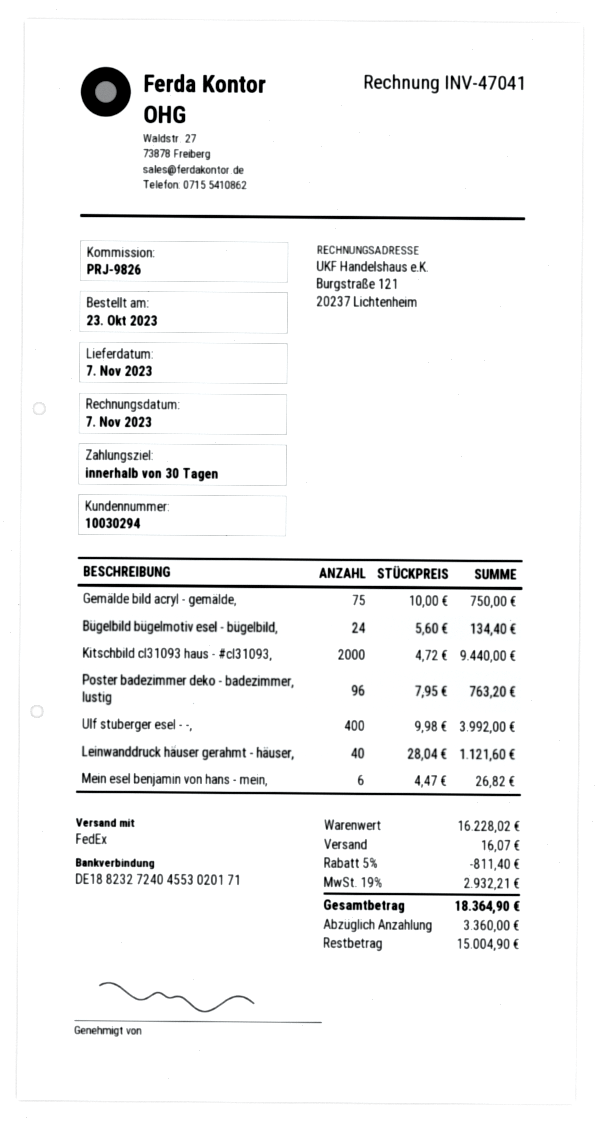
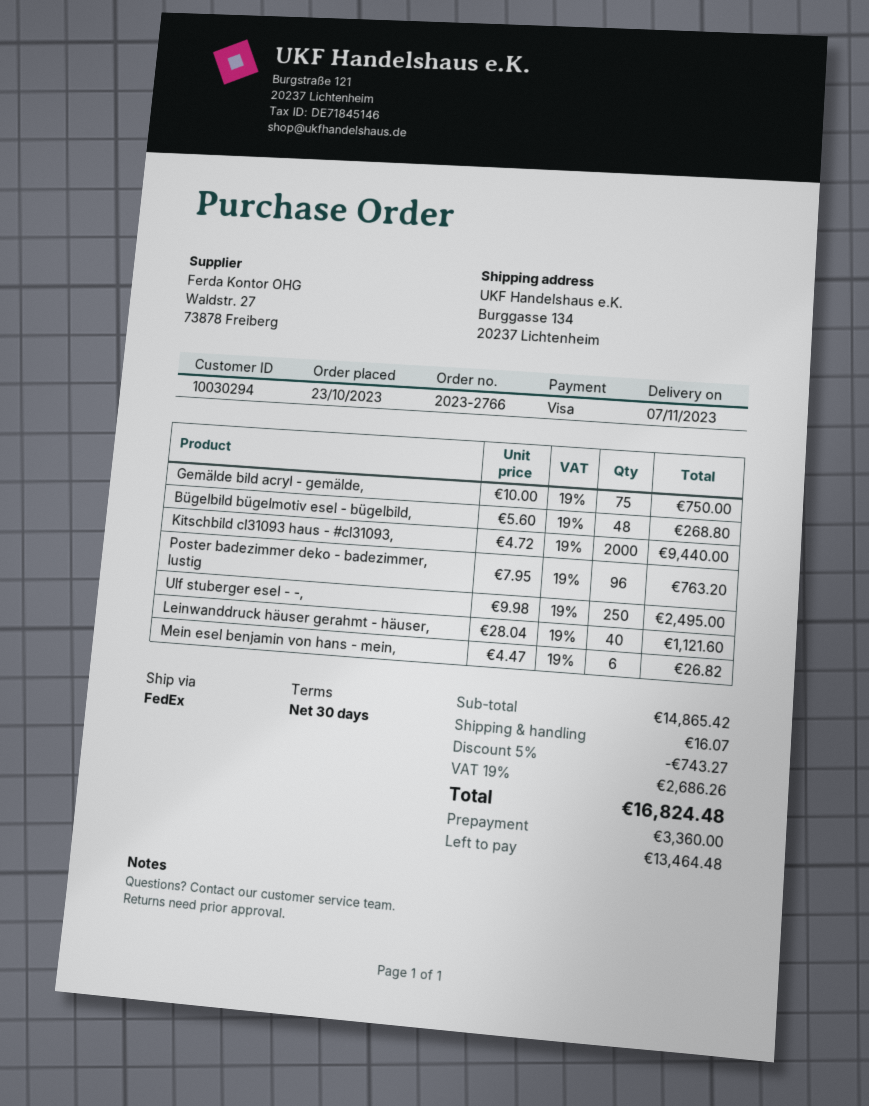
Bügelbild bügelmotiv esel - bügelbild,: 24 x 5.60 = 134.40 -> 48 x 5.60 = 268.80
Ulf stuberger esel - -,: 400 x 9.98 = 3992.00 -> 250 x 9.98 = 2495.00
subtotal: 16228.02 -> 14865.42
discount: 5% = 811.40 -> 5% = 743.27
tax: 19% = 2932.21 -> 19% = 2686.26
total: 18364.90 -> 16824.48
balance: 15004.90 -> 13464.48

